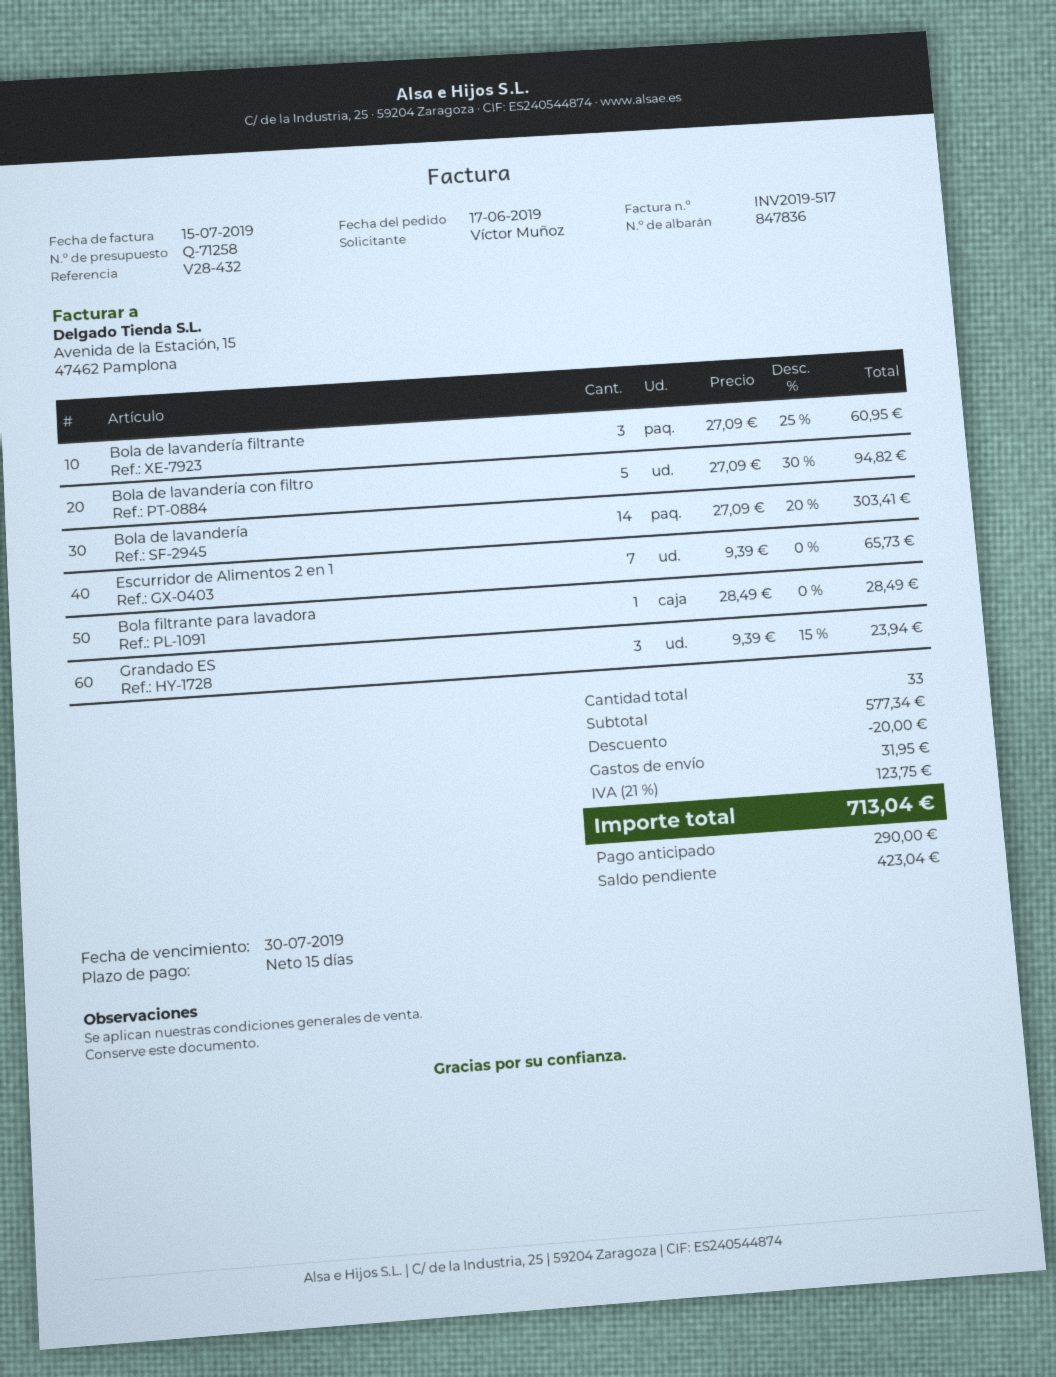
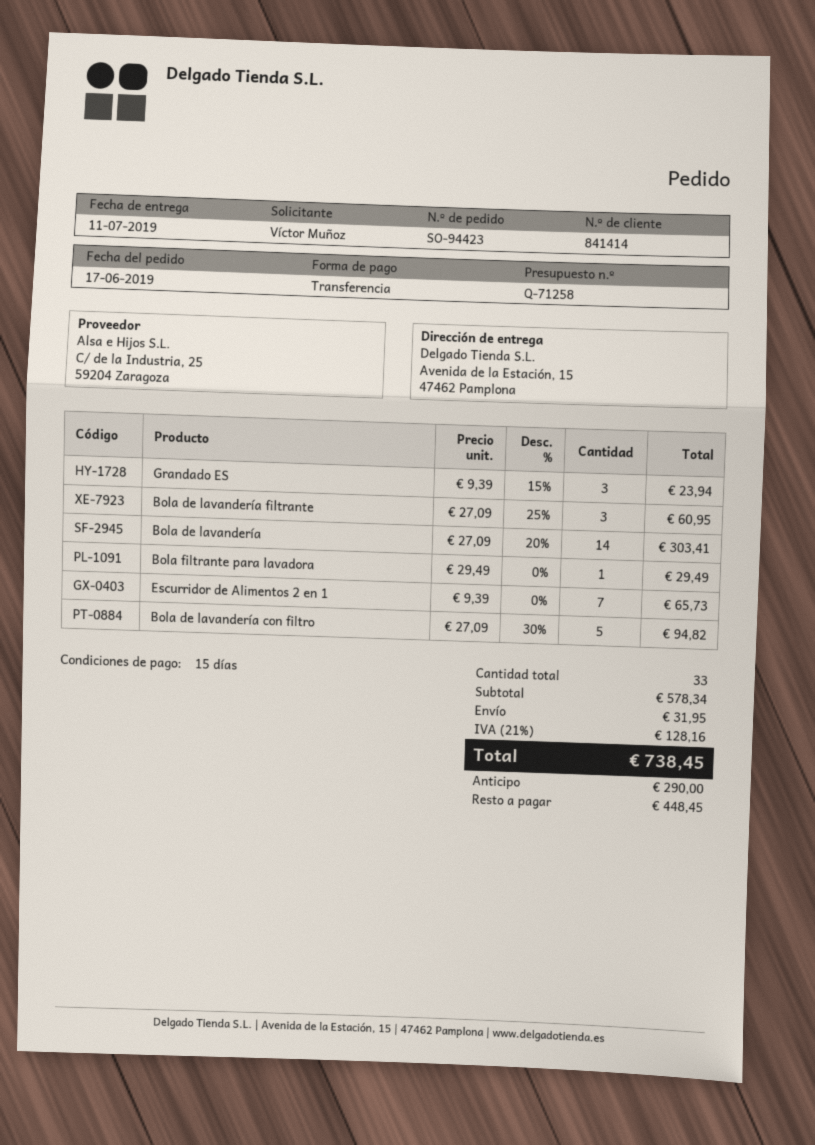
Bola filtrante para lavadora: 1 x 28.49 = 28.49 -> 1 x 29.49 = 29.49
subtotal: 577.34 -> 578.34
discount: 20.00 -> none
tax: 21% = 123.75 -> 21% = 128.16
total: 713.04 -> 738.45
balance: 423.04 -> 448.45

